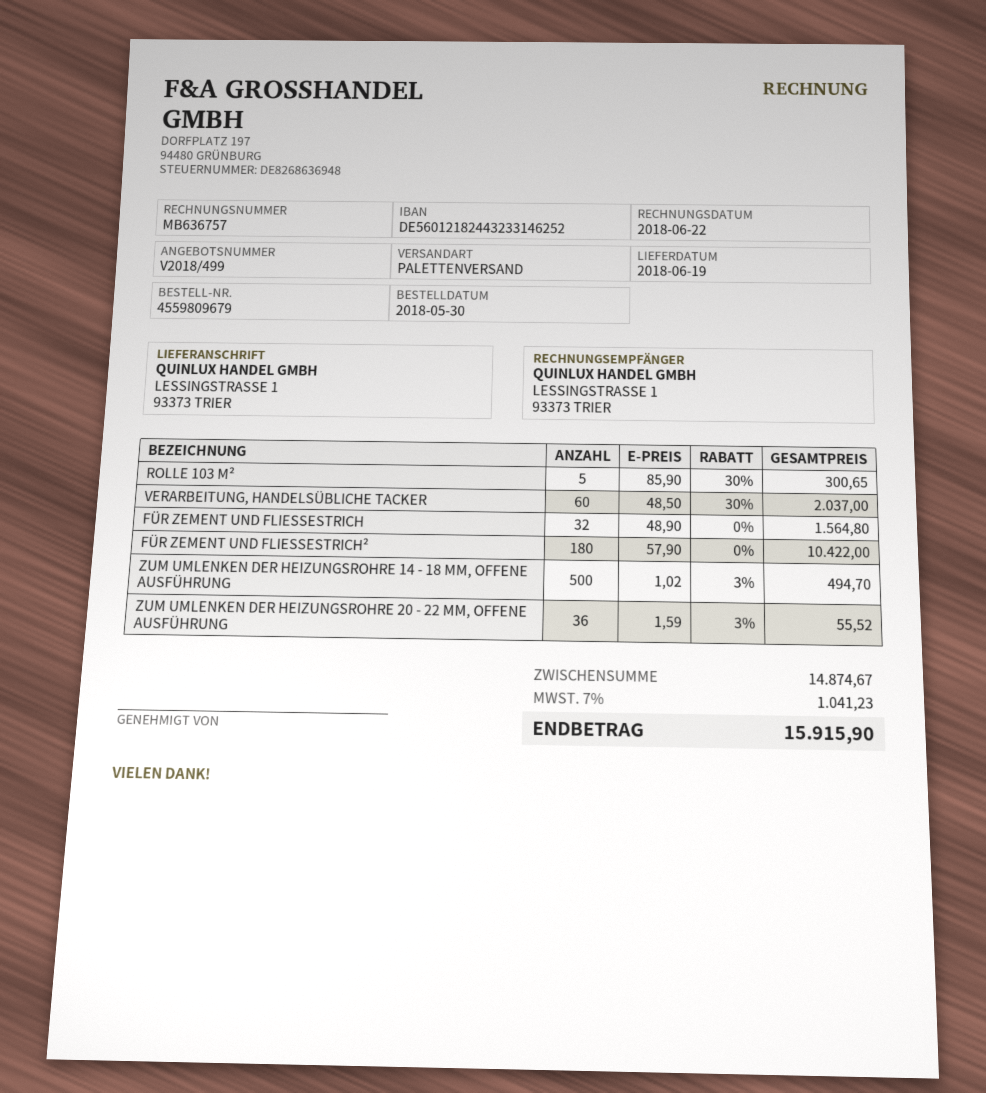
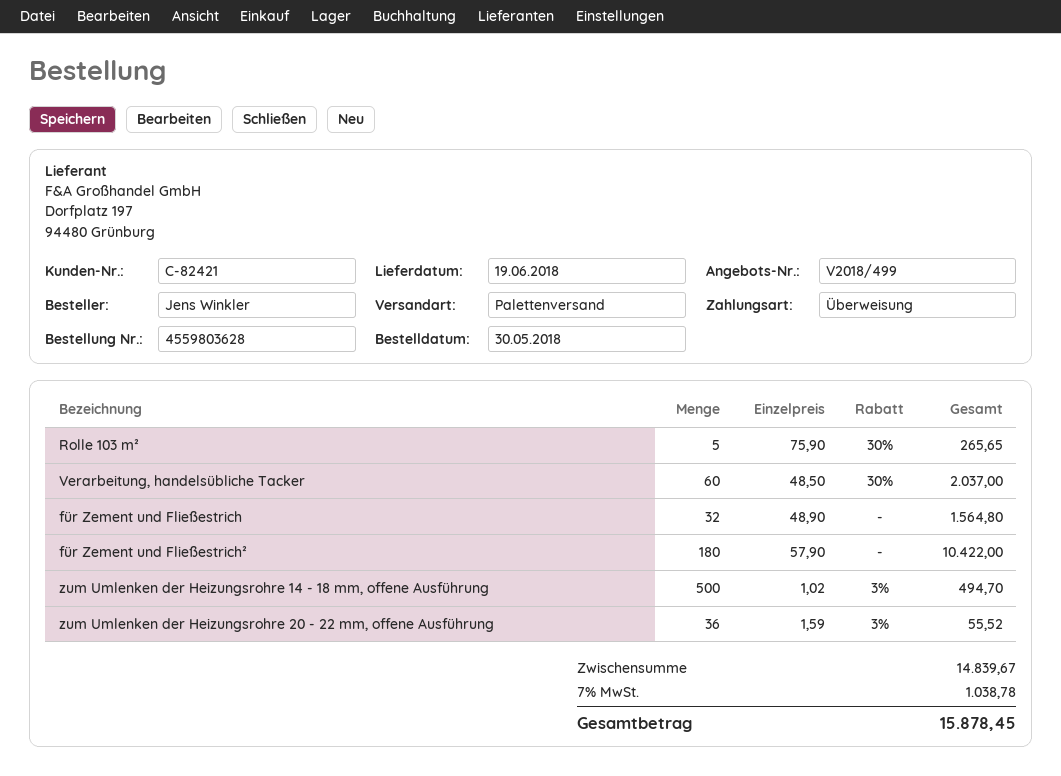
order number: 4559809679 -> 4559803628
ROLLE 103 M²: 5 x 85.90 - 30% = 300.65 -> 5 x 75.90 - 30% = 265.65
subtotal: 14874.67 -> 14839.67
tax: 7% = 1041.23 -> 7% = 1038.78
total: 15915.90 -> 15878.45

